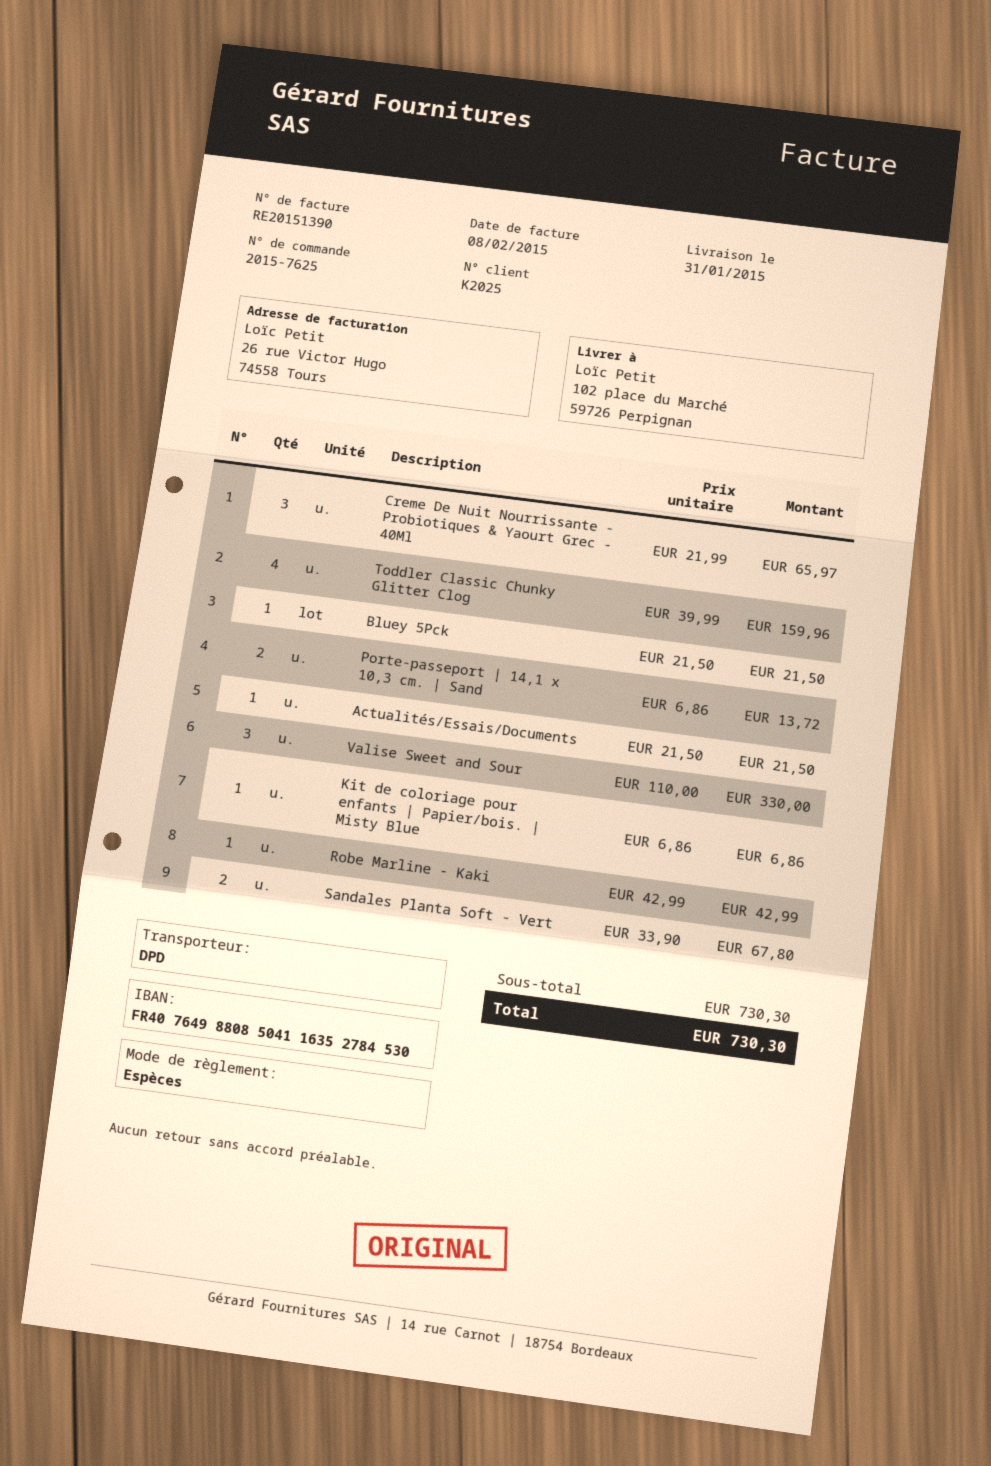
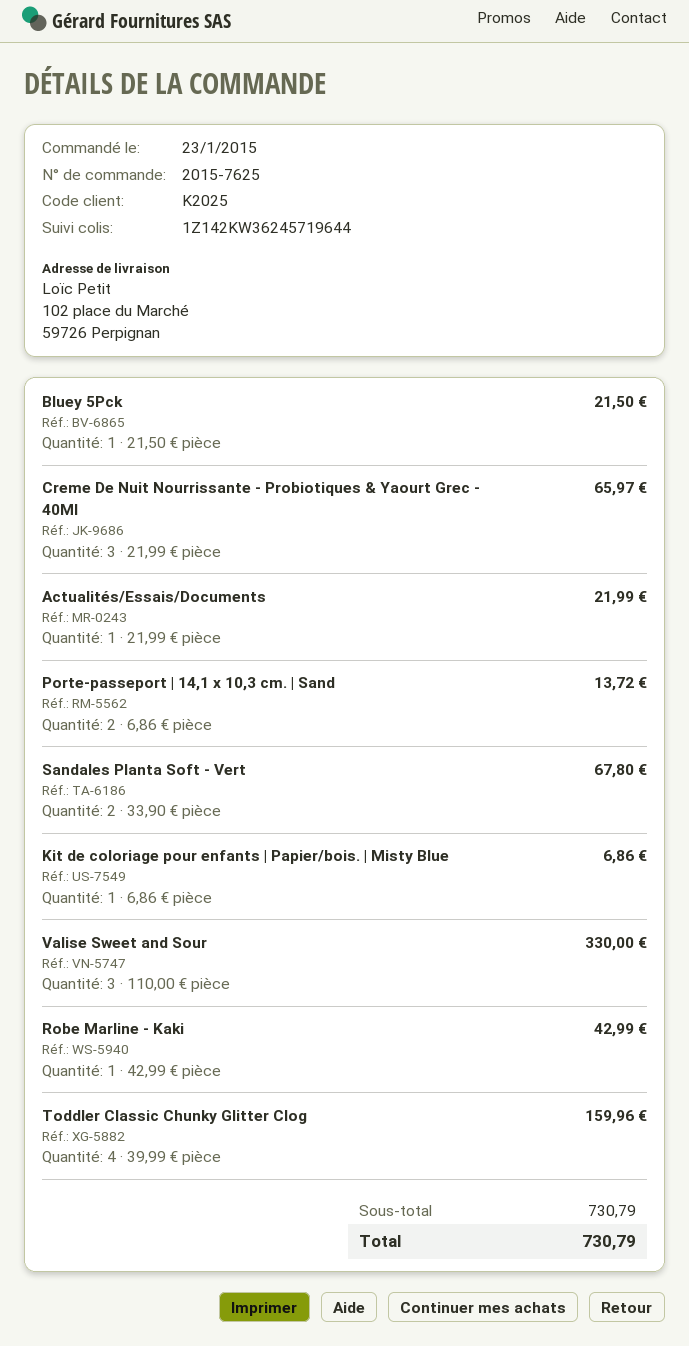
Actualités/Essais/Documents: 1 x 21.50 = 21.50 -> 1 x 21.99 = 21.99
subtotal: 730.30 -> 730.79
total: 730.30 -> 730.79

